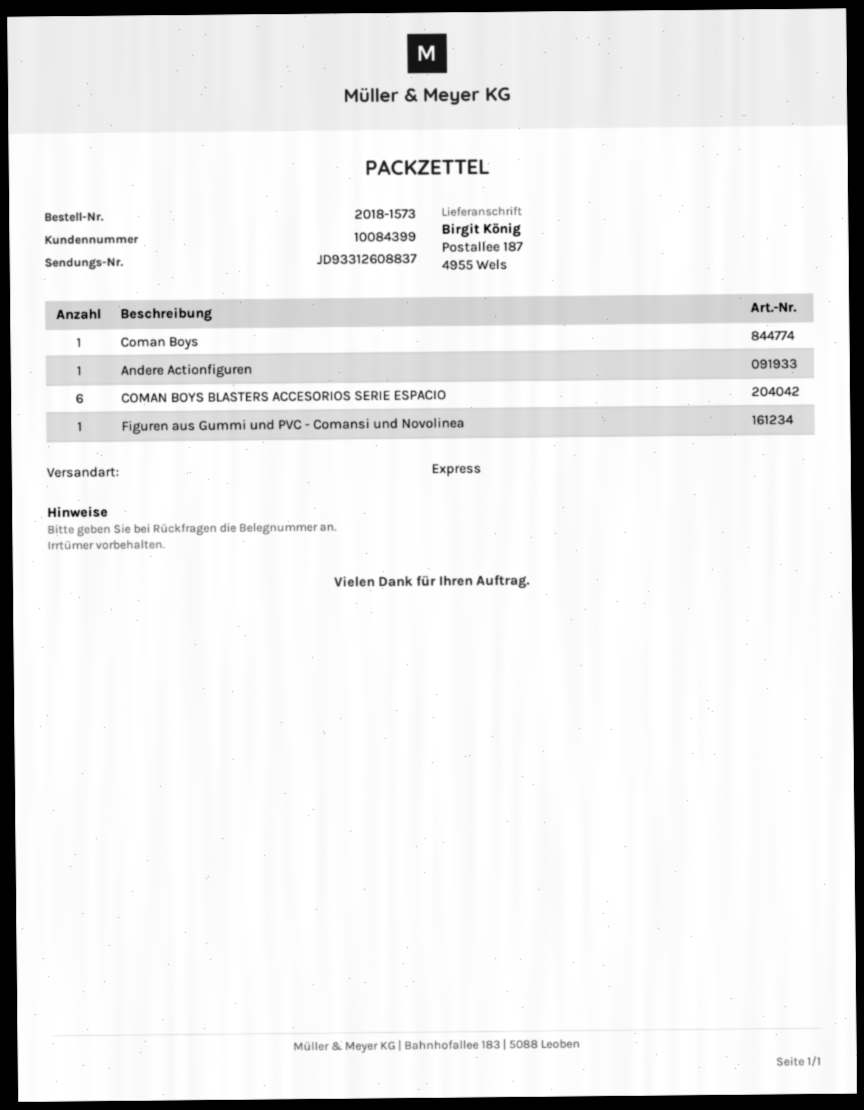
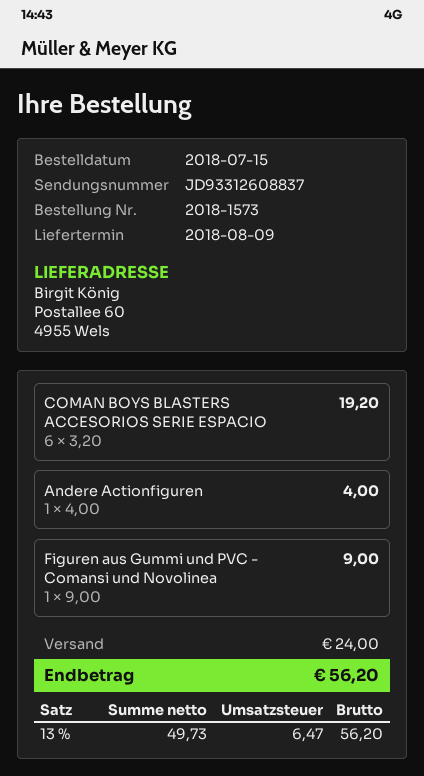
ship to: Postallee 187, 4955 Wels -> Postallee 60, 4955 Wels
Coman Boys: 1 -> none

